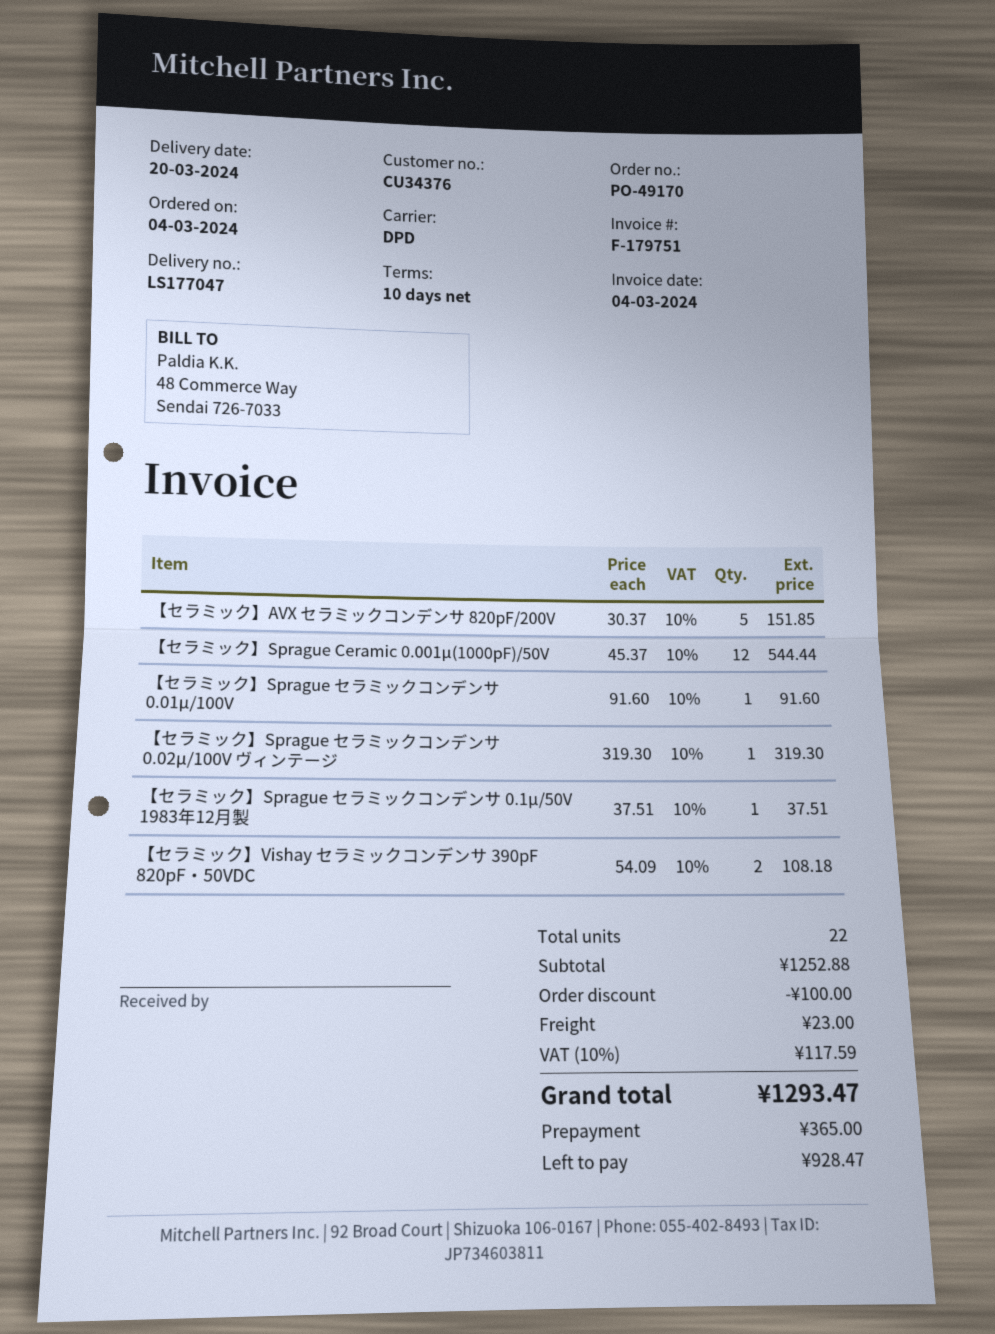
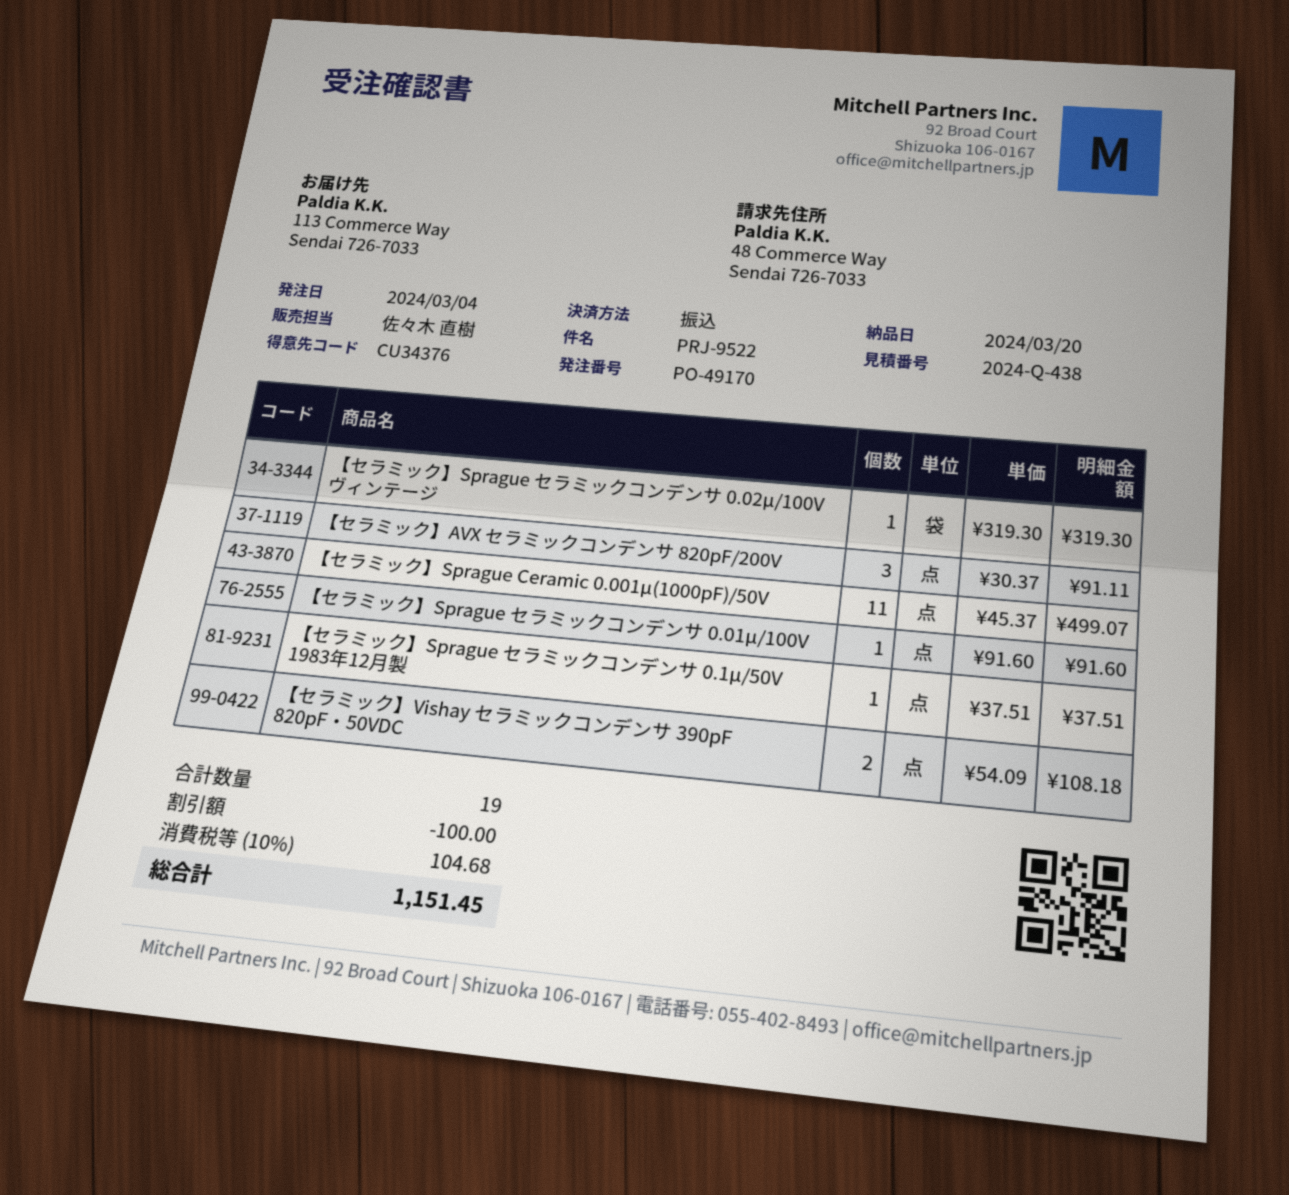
【セラミック】AVX セラミックコンデンサ 820pF/200V: 5 x 30.37 = 151.85 -> 3 x 30.37 = 91.11
【セラミック】Sprague Ceramic 0.001μ(1000pF)/50V: 12 x 45.37 = 544.44 -> 11 x 45.37 = 499.07
total quantity: 22 -> 19
shipping: 23.00 -> none
tax: 10% = 117.59 -> 10% = 104.68
total: 1293.47 -> 1151.45

